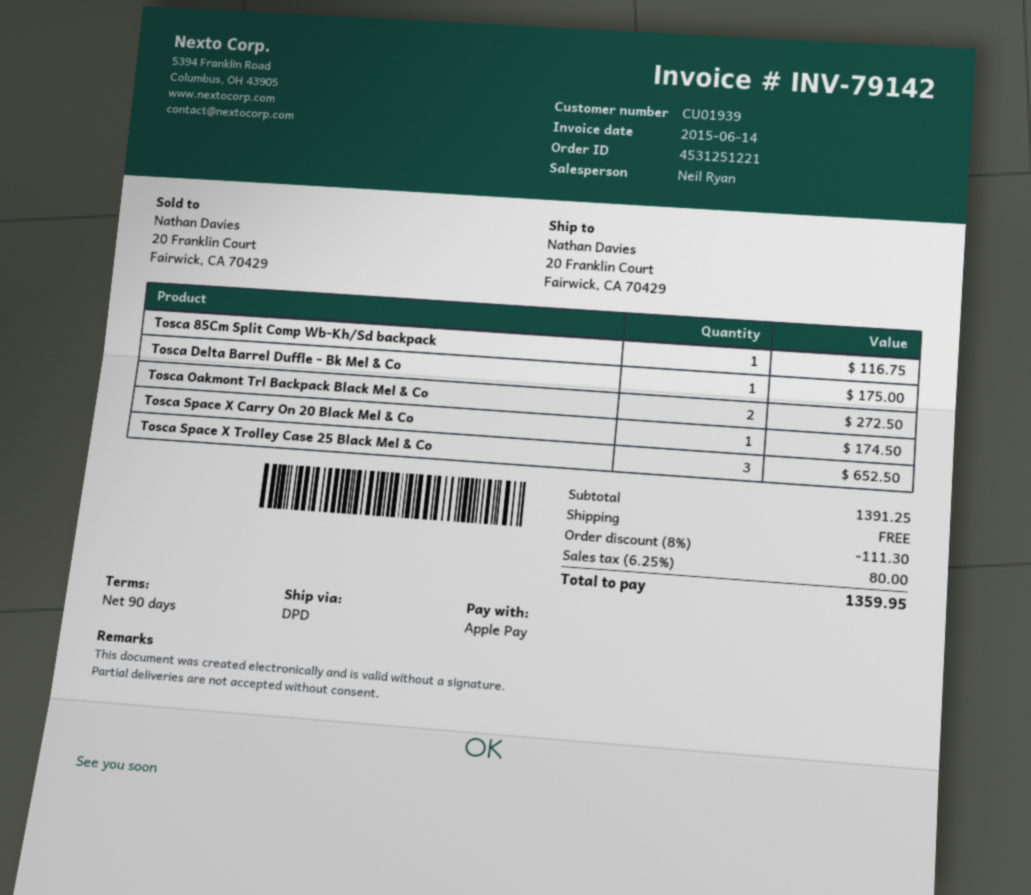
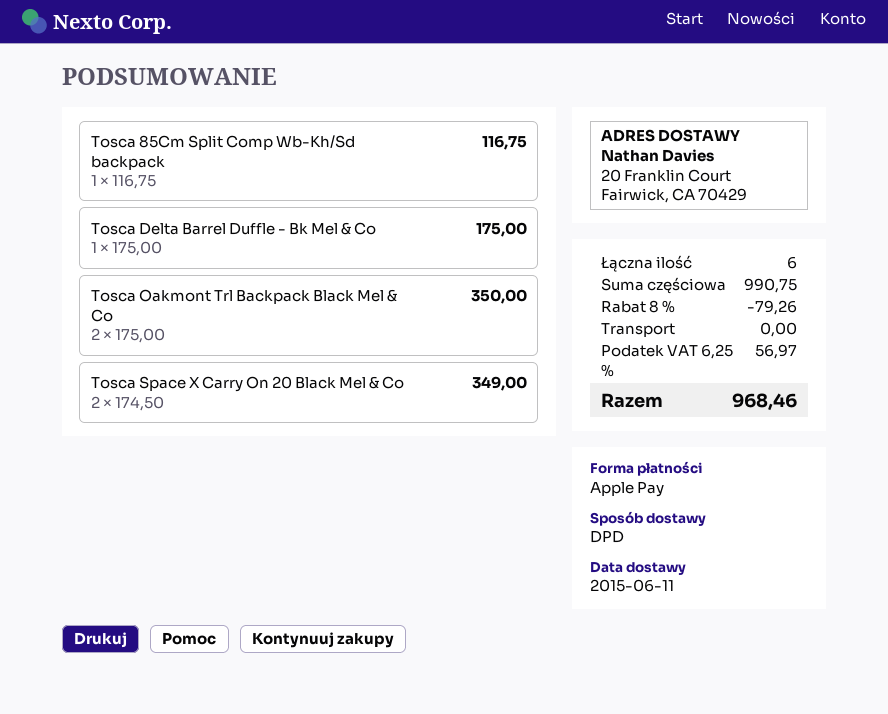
Tosca Oakmont Trl Backpack Black Mel & Co: 2 for 272.50 -> 2 for 350.00
Tosca Space X Carry On 20 Black Mel & Co: 1 for 174.50 -> 2 for 349.00
Tosca Space X Trolley Case 25 Black Mel & Co: 3 for 652.50 -> none
subtotal: 1391.25 -> 990.75
discount: 8% = 111.30 -> 8% = 79.26
tax: 6.25% = 80.00 -> 6.25% = 56.97
total: 1359.95 -> 968.46

